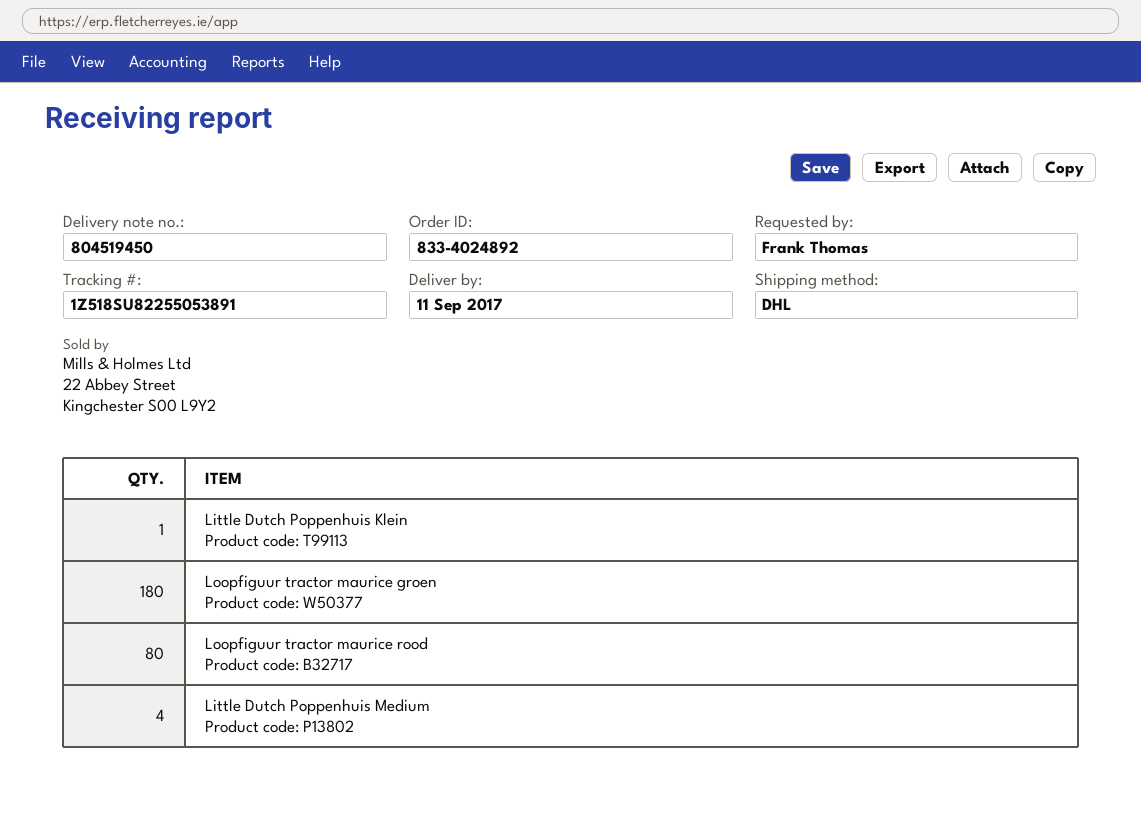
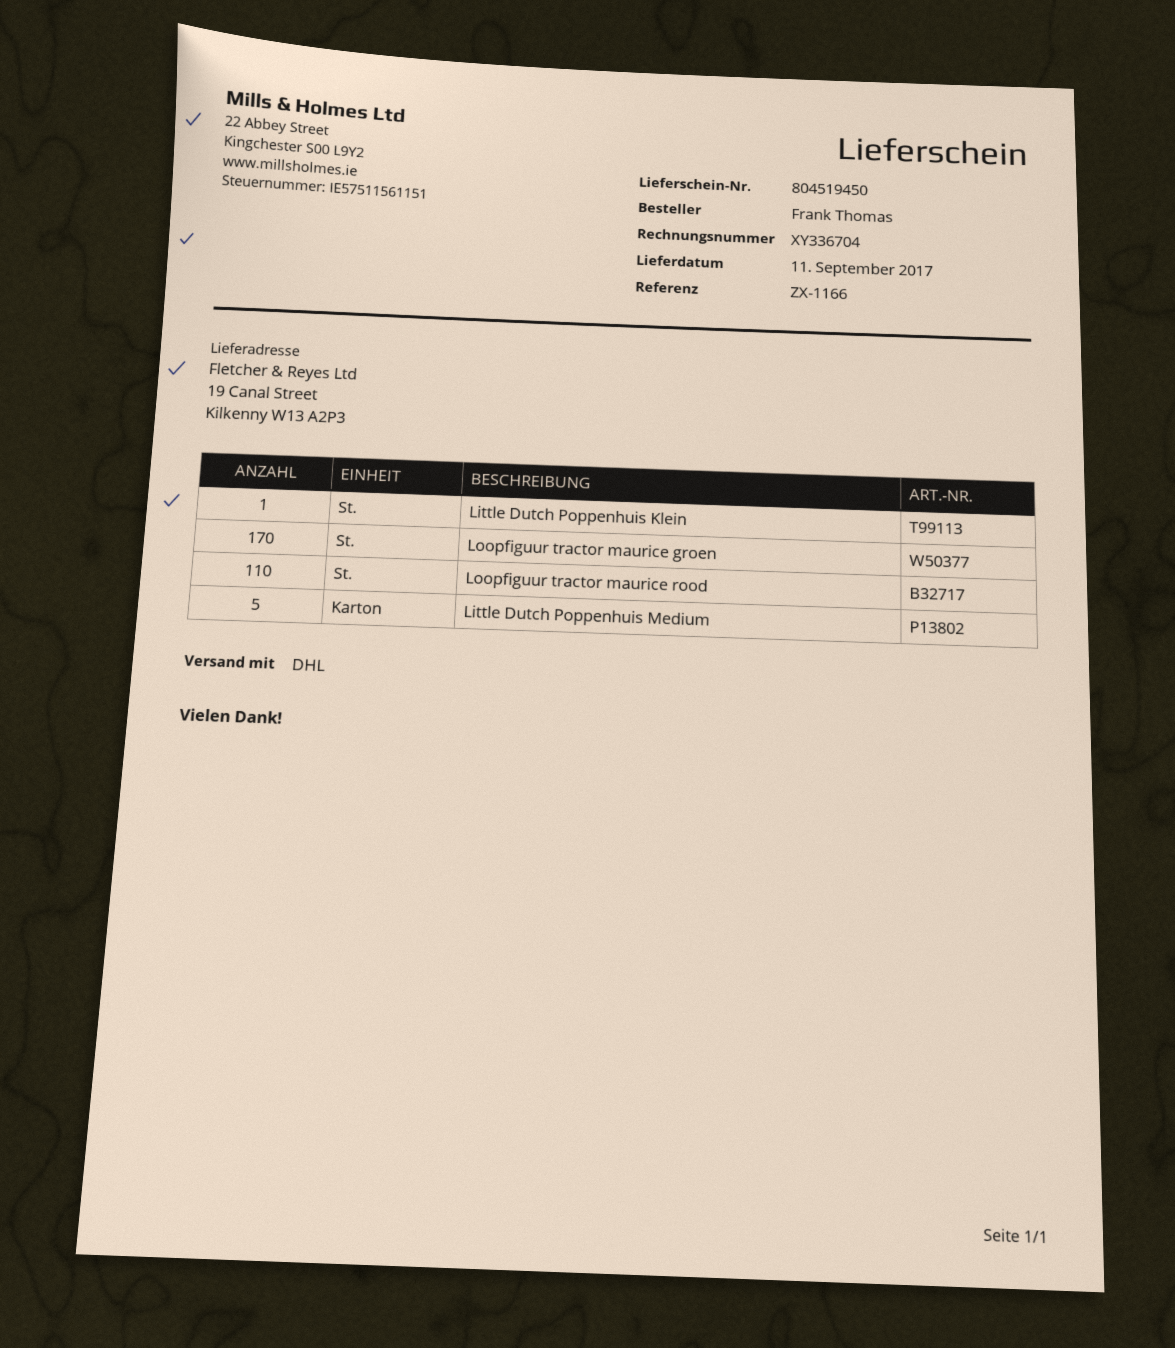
Loopfiguur tractor maurice groen: 180 -> 170
Loopfiguur tractor maurice rood: 80 -> 110
Little Dutch Poppenhuis Medium: 4 -> 5

